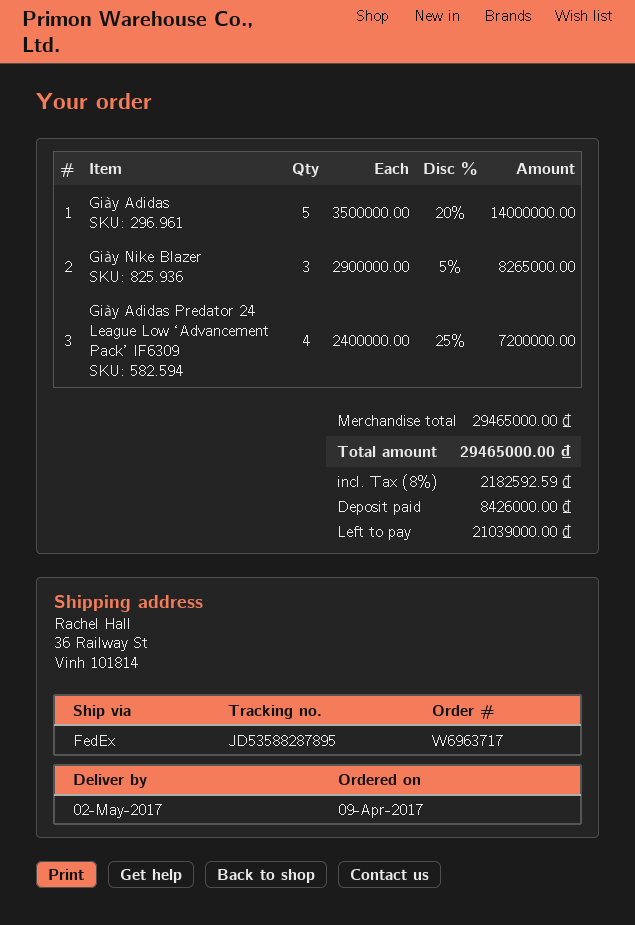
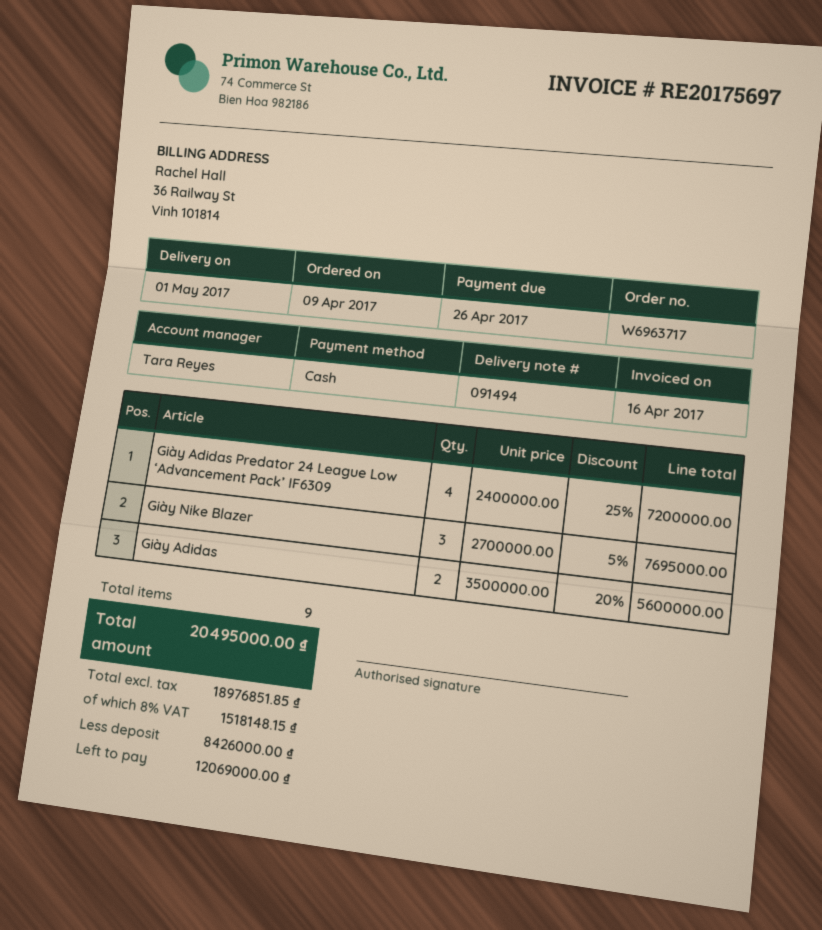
delivery date: 2017-05-02 -> 2017-05-01
Giày Adidas: 5 x 3500000.00 - 20% = 14000000.00 -> 2 x 3500000.00 - 20% = 5600000.00
Giày Nike Blazer: 3 x 2900000.00 - 5% = 8265000.00 -> 3 x 2700000.00 - 5% = 7695000.00
tax: 8% = 2182592.59 -> 8% = 1518148.15
total: 29465000.00 -> 20495000.00
balance: 21039000.00 -> 12069000.00

